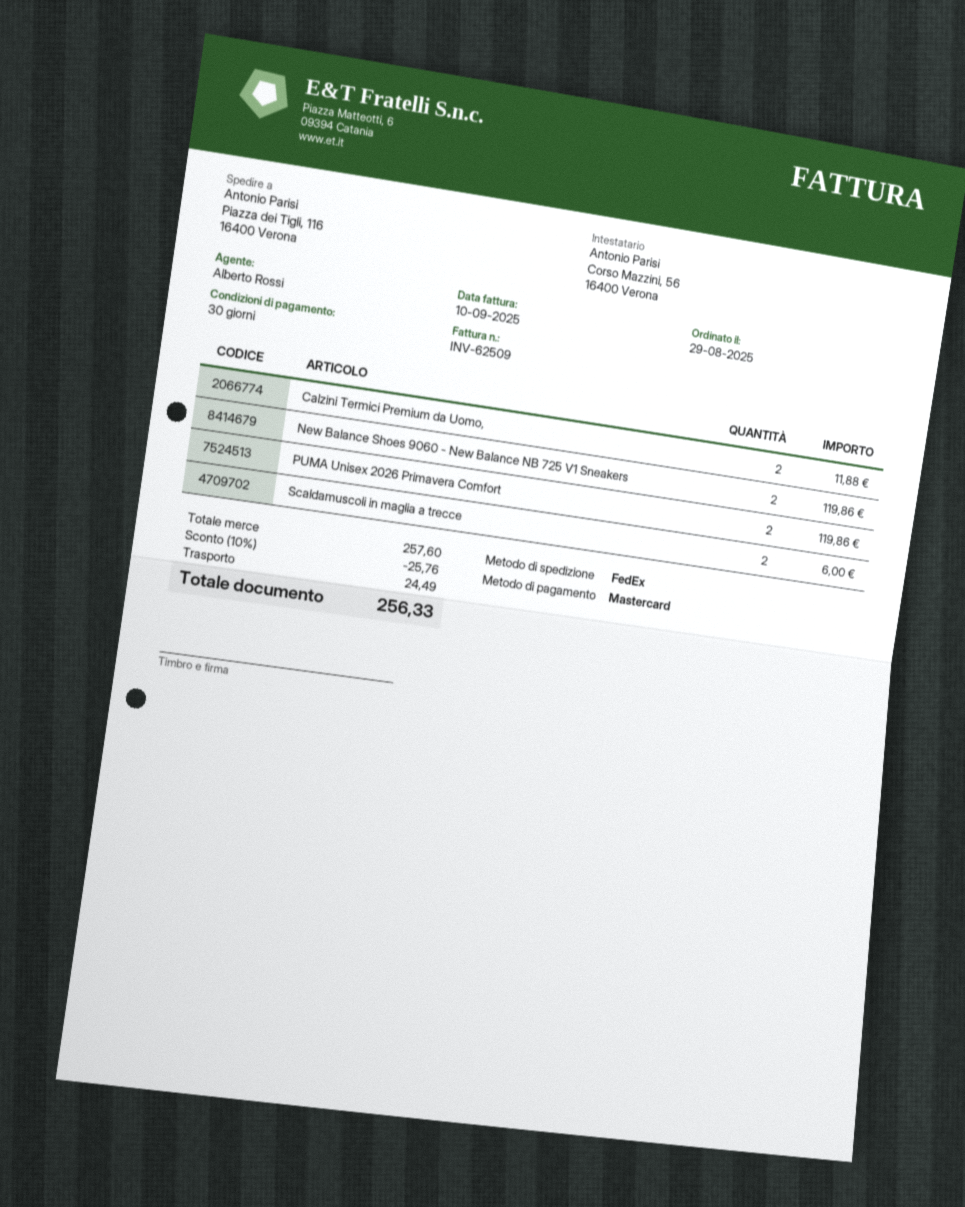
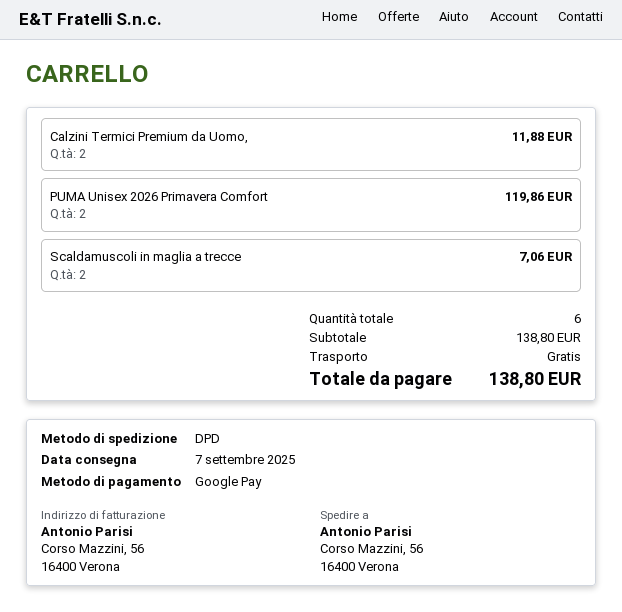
payment method: Mastercard -> Google Pay
shipping method: FedEx -> DPD
ship to: Piazza dei Tigli, 116, 16400 Verona -> Corso Mazzini, 56, 16400 Verona
New Balance Shoes 9060 - New Balance NB 725 V1 Sneakers: 2 for 119.86 -> none
Scaldamuscoli in maglia a trecce: 2 for 6.00 -> 2 for 7.06
subtotal: 257.60 -> 138.80
discount: 10% = 25.76 -> none
shipping: 24.49 -> 0.00
total: 256.33 -> 138.80

